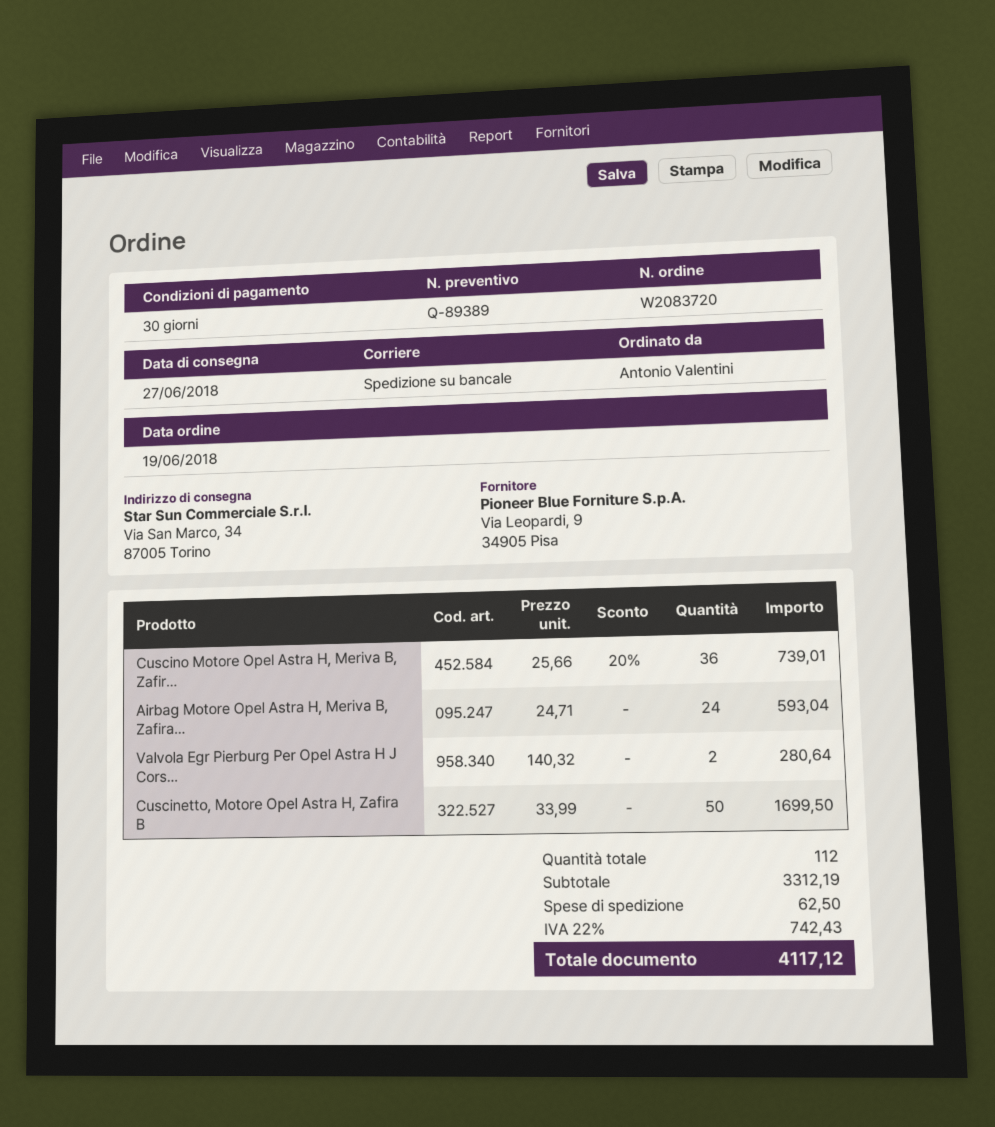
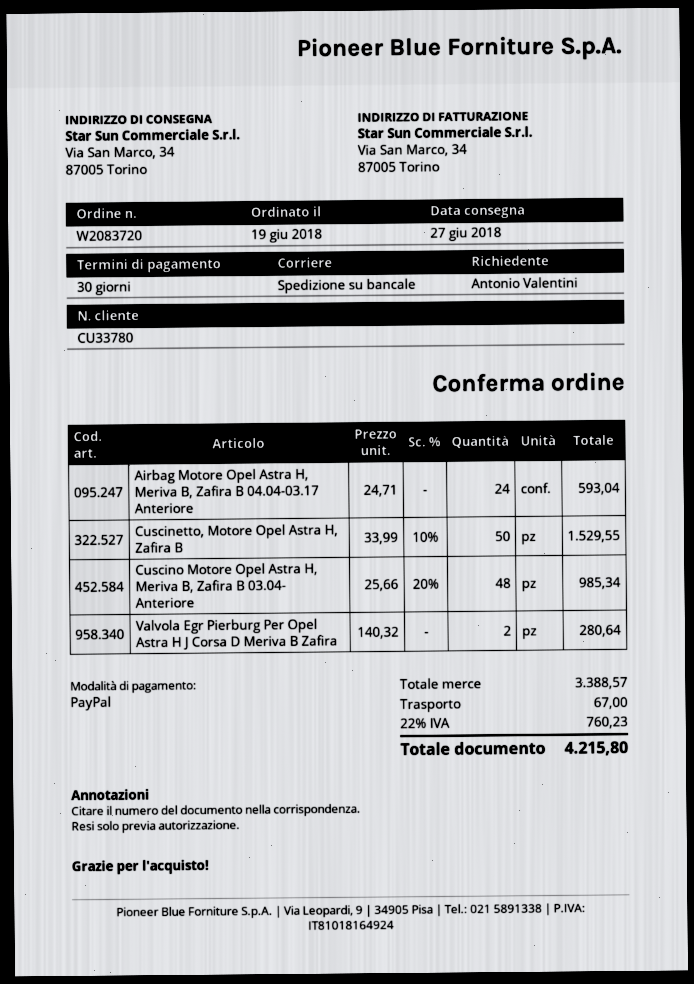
Cuscino Motore Opel Astra H, Meriva B, Zafir...: 36 x 25.66 - 20% = 739.01 -> 48 x 25.66 - 20% = 985.34
Cuscinetto, Motore Opel Astra H, Zafira B: 50 x 33.99 = 1699.50 -> 50 x 33.99 - 10% = 1529.55
subtotal: 3312.19 -> 3388.57
shipping: 62.50 -> 67.00
tax: 22% = 742.43 -> 22% = 760.23
total: 4117.12 -> 4215.80

